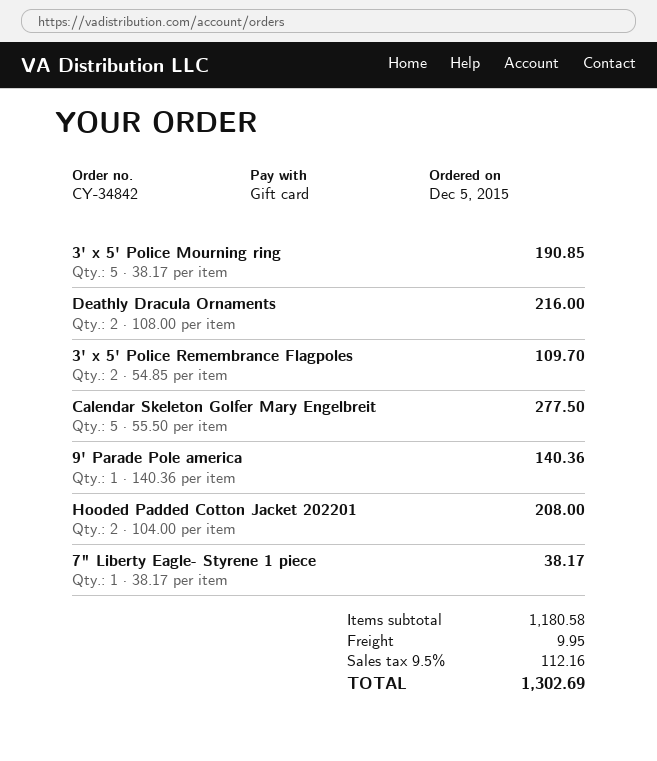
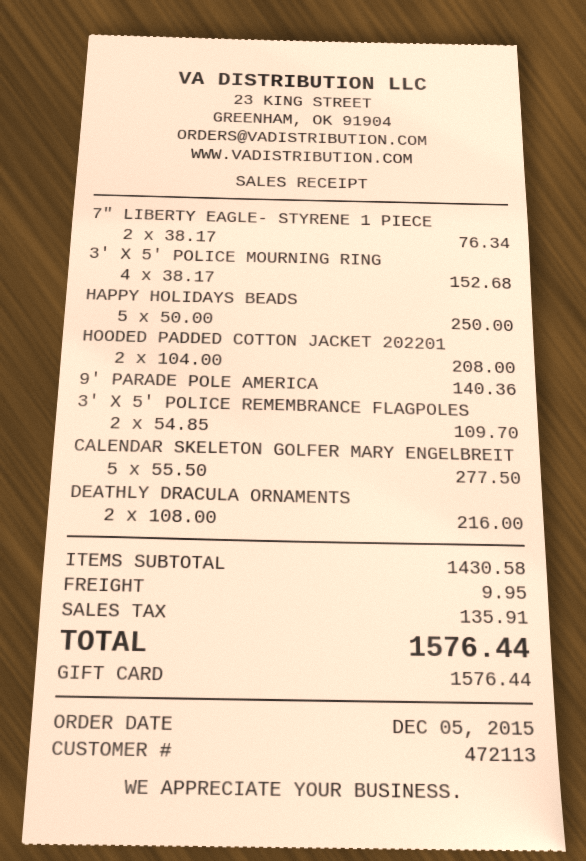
3' x 5' Police Mourning ring: 5 x 38.17 = 190.85 -> 4 x 38.17 = 152.68
7" Liberty Eagle- Styrene 1 piece: 1 x 38.17 = 38.17 -> 2 x 38.17 = 76.34
HAPPY HOLIDAYS BEADS: none -> 5 x 50.00 = 250.00
subtotal: 1180.58 -> 1430.58
tax: 112.16 -> 135.91
total: 1302.69 -> 1576.44

